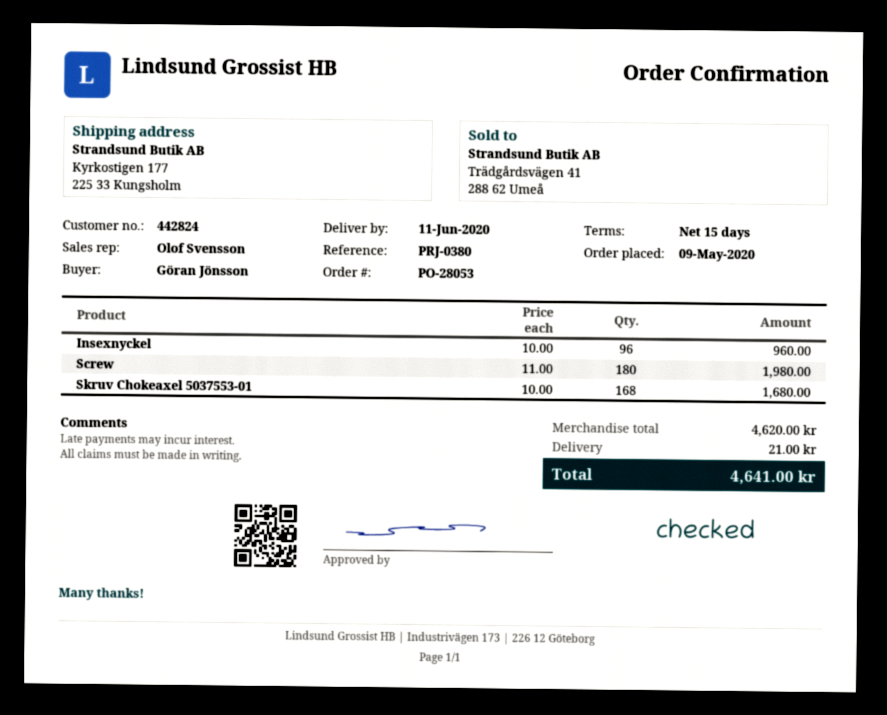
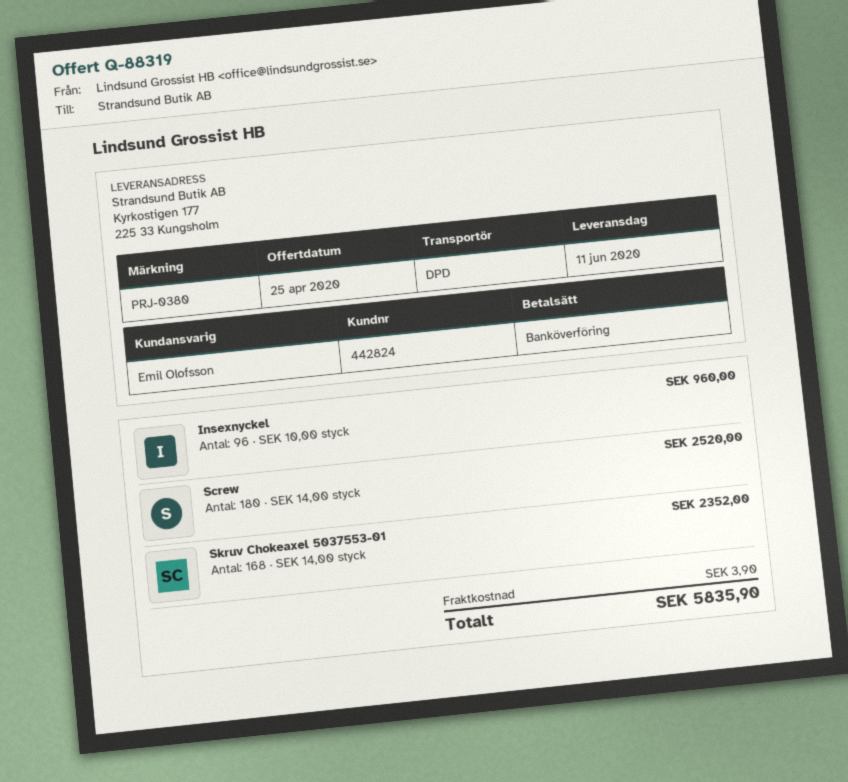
sales rep: Olof Svensson -> Emil Olofsson
Screw: 180 x 11.00 = 1980.00 -> 180 x 14.00 = 2520.00
Skruv Chokeaxel 5037553-01: 168 x 10.00 = 1680.00 -> 168 x 14.00 = 2352.00
shipping: 21.00 -> 3.90
total: 4641.00 -> 5835.90

